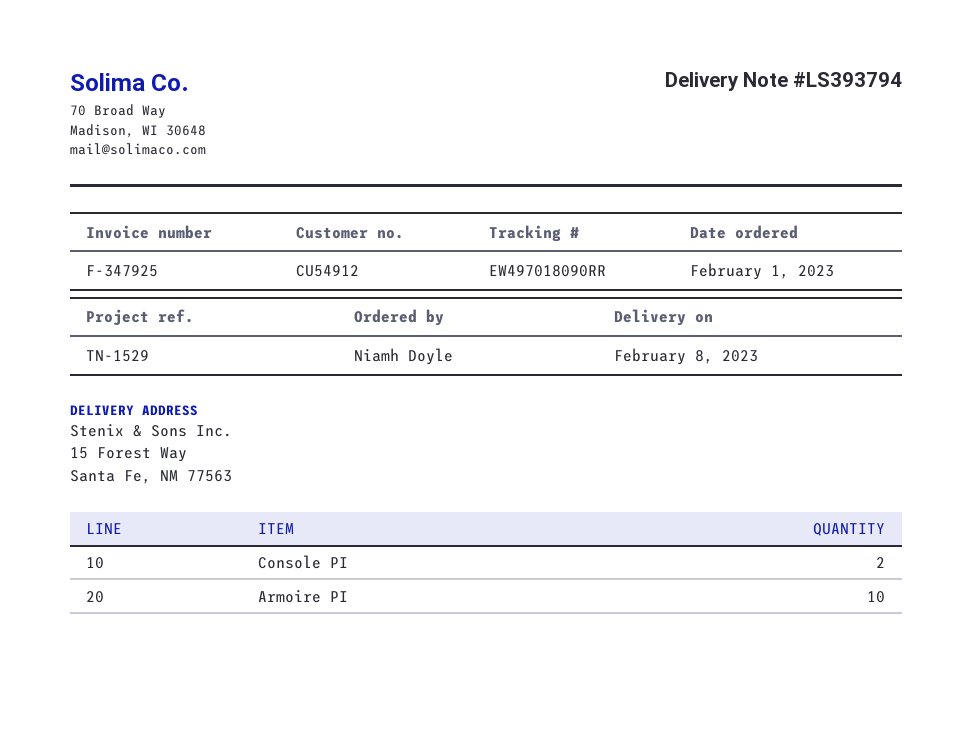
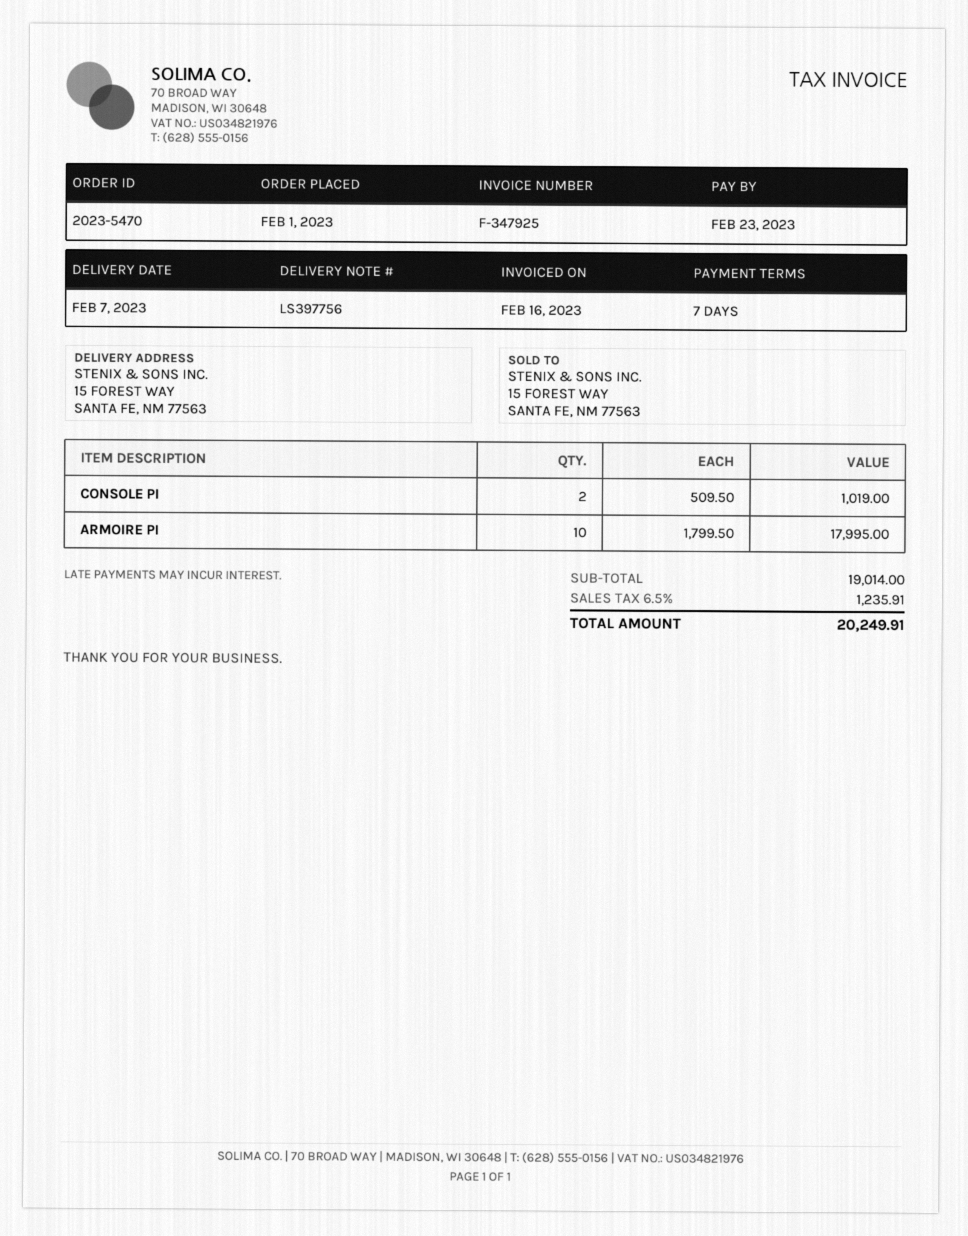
delivery note number: LS393794 -> LS397756
delivery date: 2023-02-08 -> 2023-02-07

